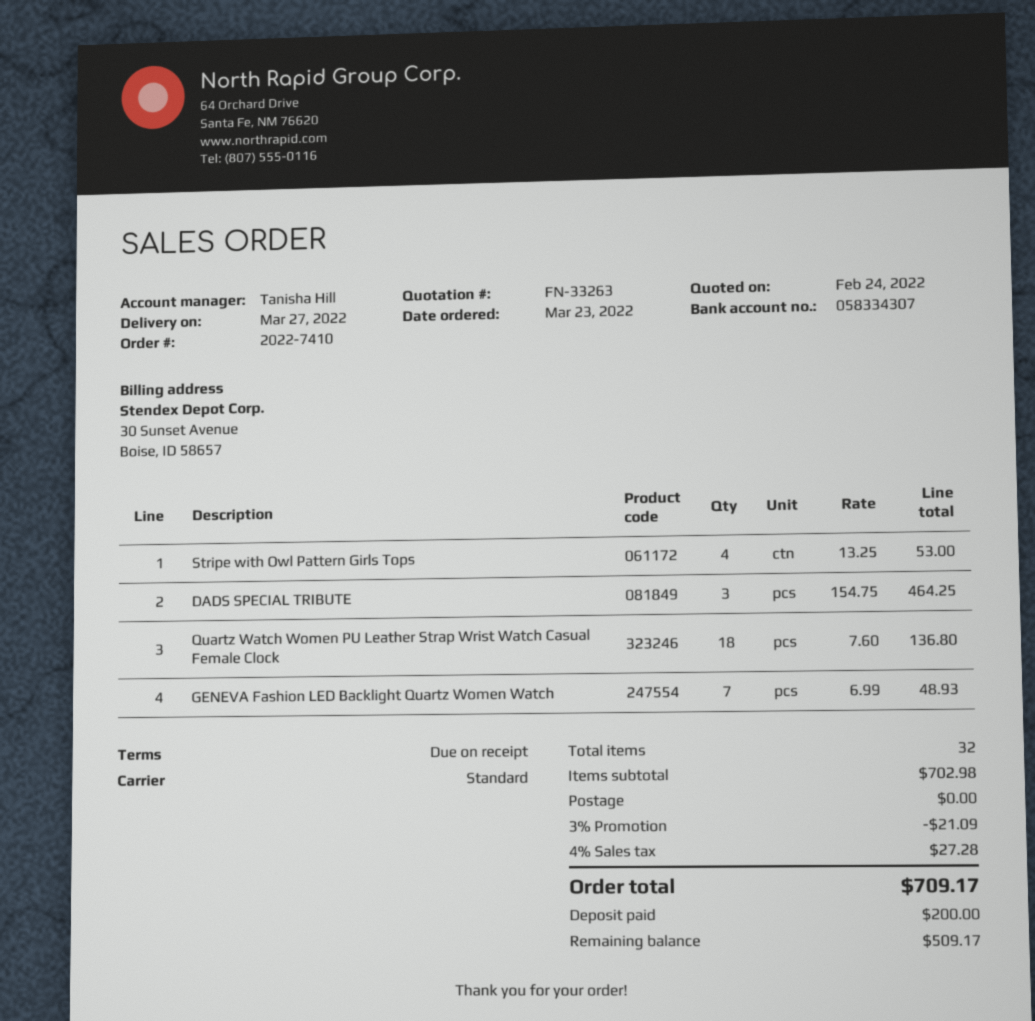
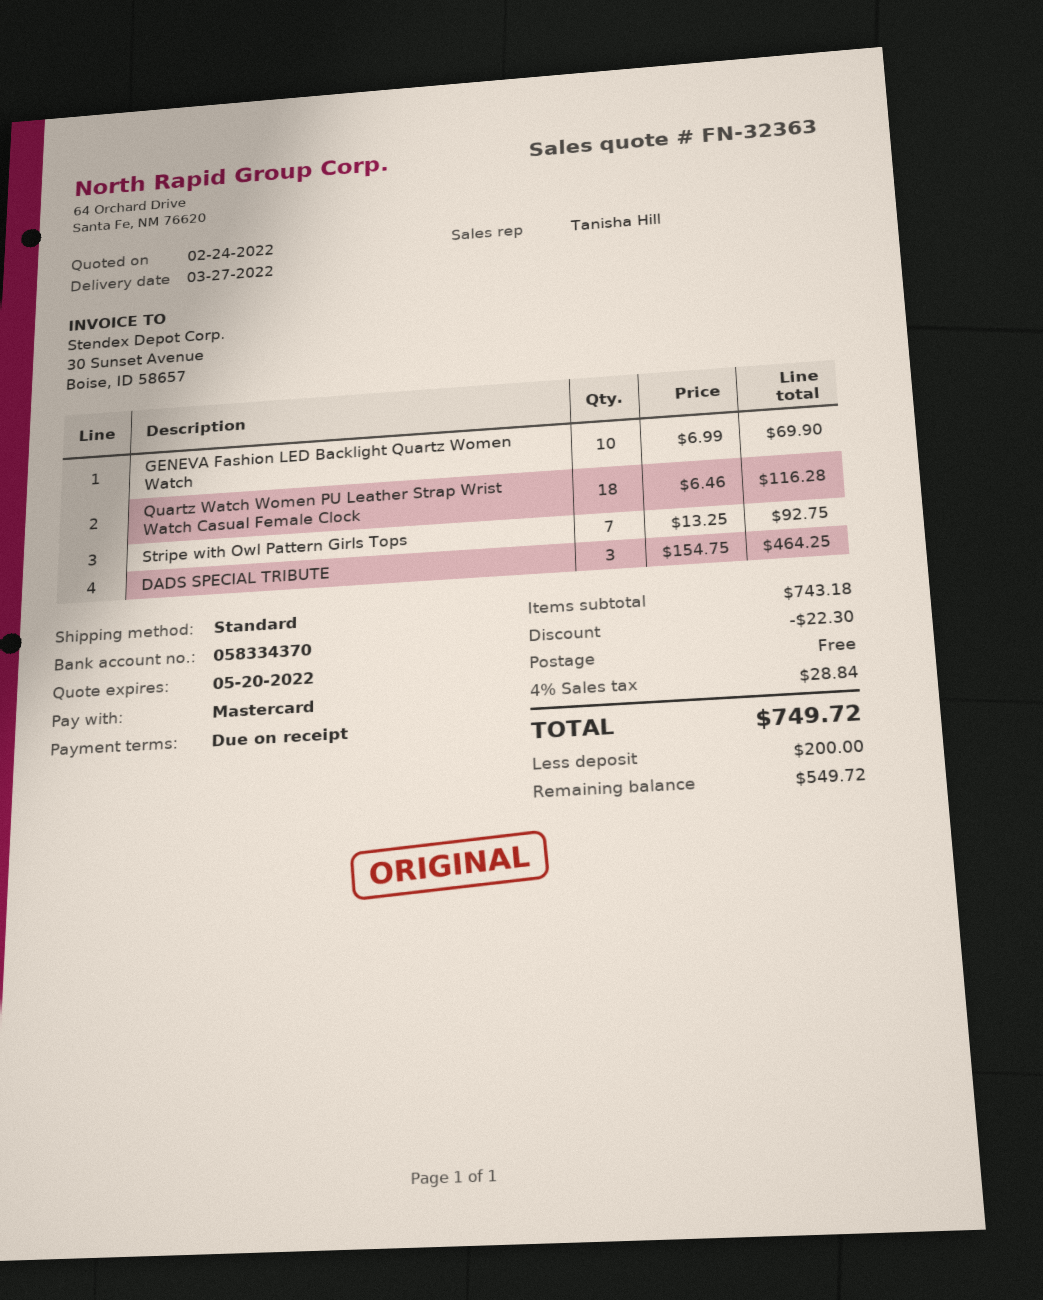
quote number: FN-33263 -> FN-32363
bank account: 058334307 -> 058334370
Stripe with Owl Pattern Girls Tops: 4 x 13.25 = 53.00 -> 7 x 13.25 = 92.75
Quartz Watch Women PU Leather Strap Wrist Watch Casual Female Clock: 18 x 7.60 = 136.80 -> 18 x 6.46 = 116.28
GENEVA Fashion LED Backlight Quartz Women Watch: 7 x 6.99 = 48.93 -> 10 x 6.99 = 69.90
subtotal: 702.98 -> 743.18
discount: 21.09 -> 22.30
tax: 4% = 27.28 -> 4% = 28.84
total: 709.17 -> 749.72
balance: 509.17 -> 549.72

